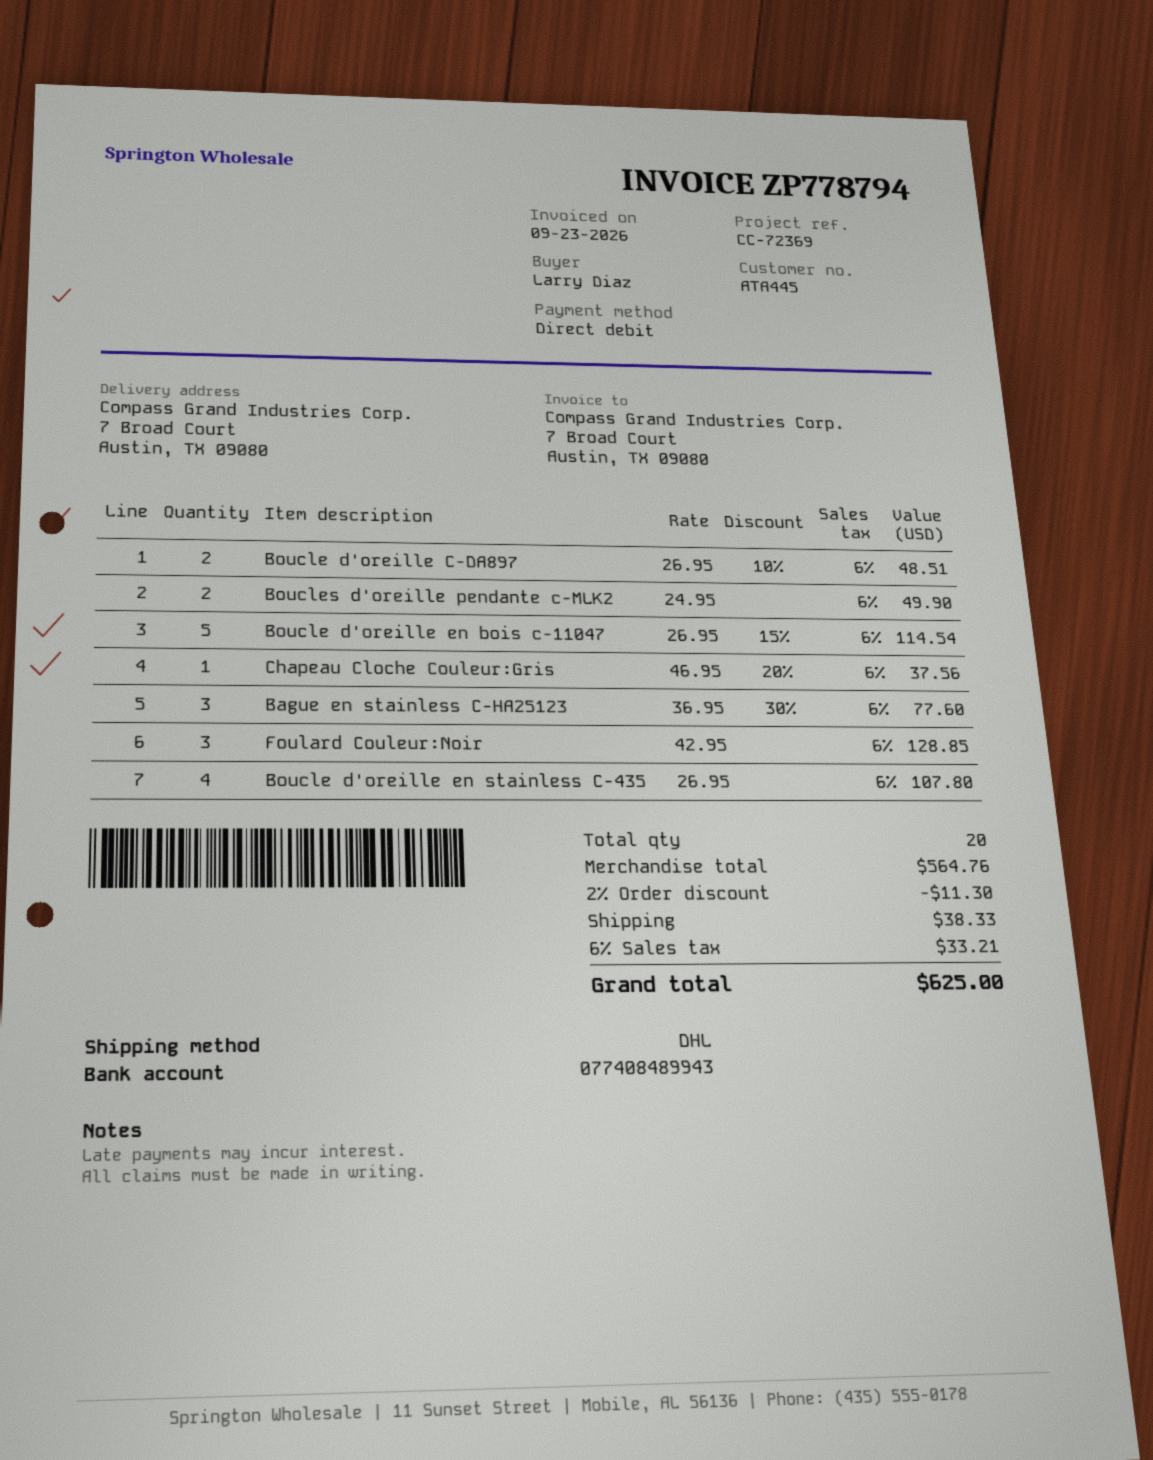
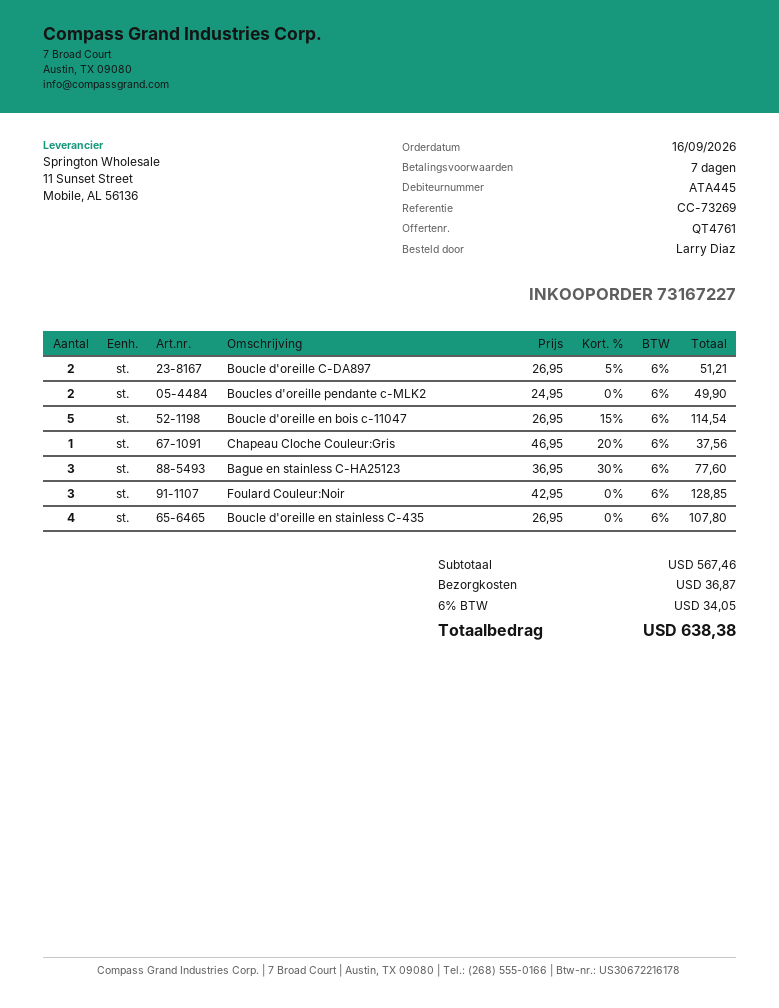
reference: CC-72369 -> CC-73269
Boucle d'oreille C-DA897: 2 x 26.95 - 10% = 48.51 -> 2 x 26.95 - 5% = 51.21
subtotal: 564.76 -> 567.46
discount: 2% = 11.30 -> none
shipping: 38.33 -> 36.87
tax: 6% = 33.21 -> 6% = 34.05
total: 625.00 -> 638.38

